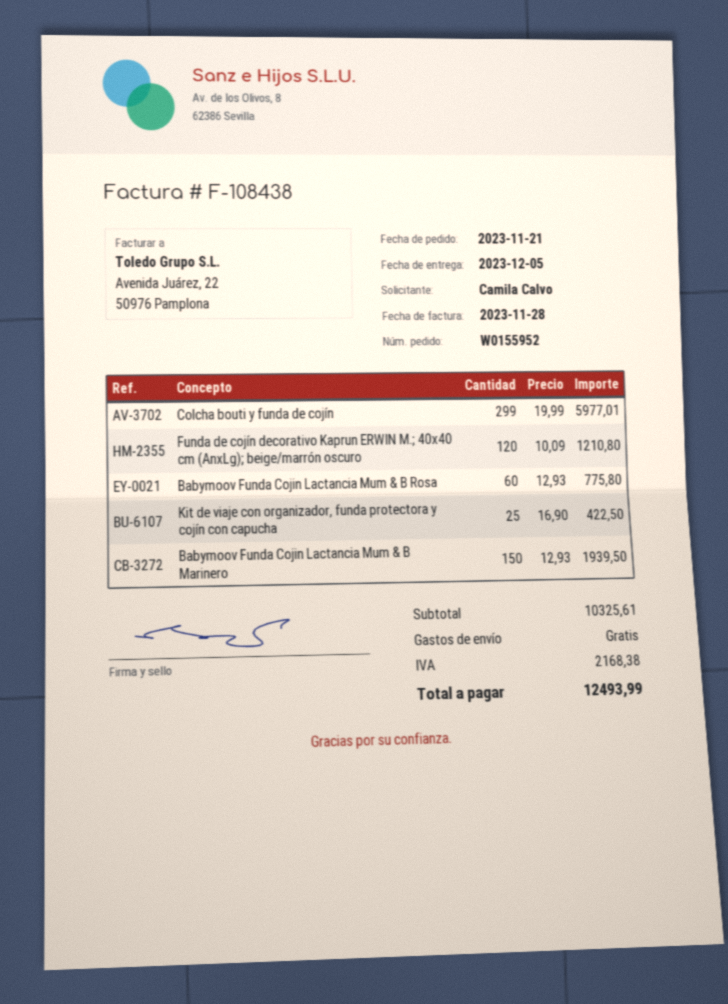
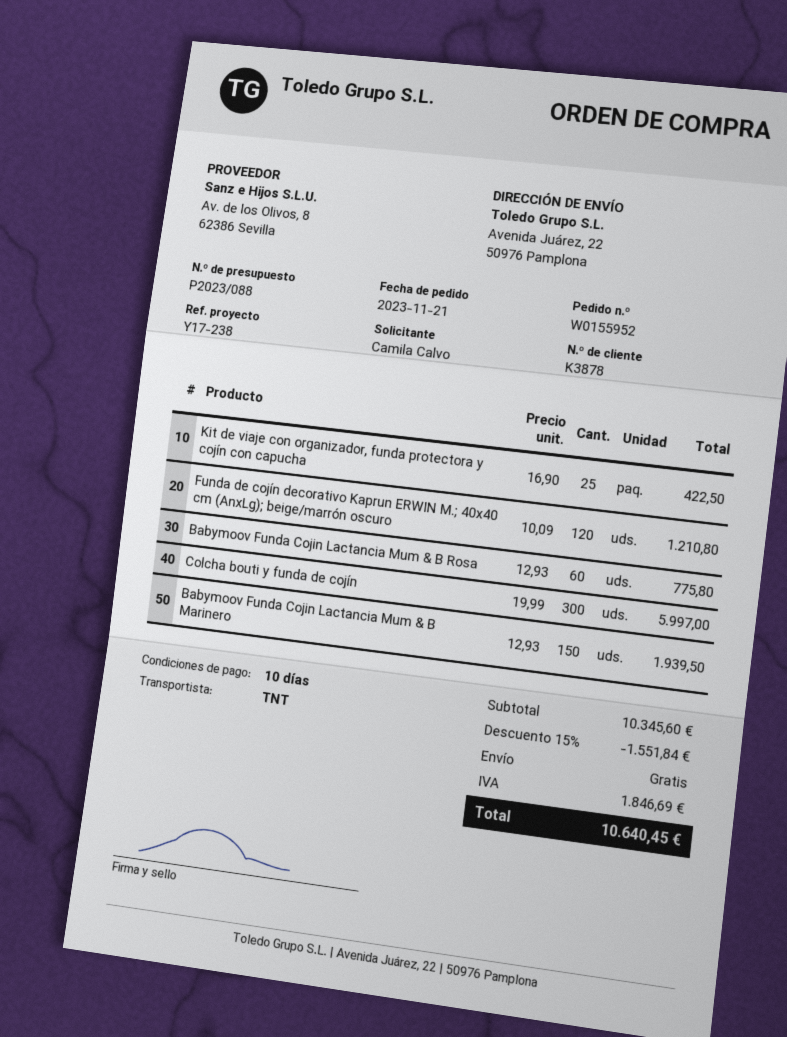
Colcha bouti y funda de cojín: 299 x 19.99 = 5977.01 -> 300 x 19.99 = 5997.00
subtotal: 10325.61 -> 10345.60
discount: none -> 15% = 1551.84
tax: 2168.38 -> 1846.69
total: 12493.99 -> 10640.45

